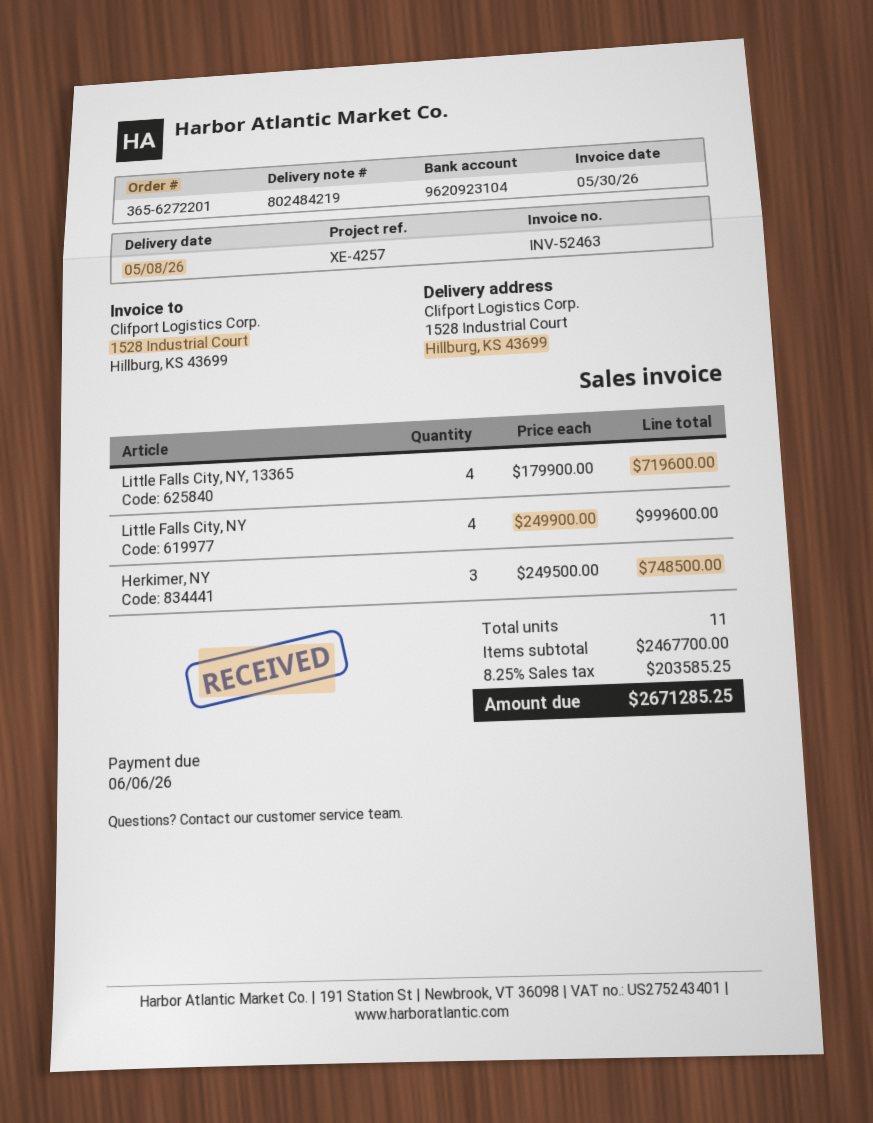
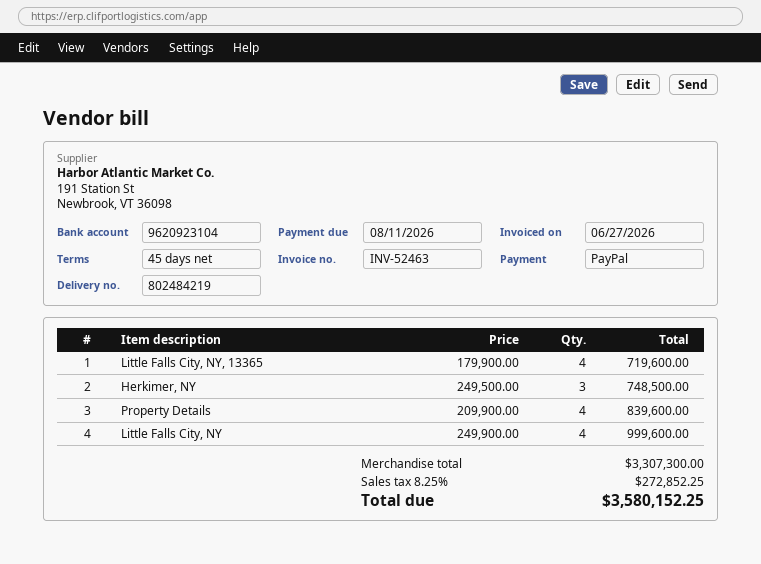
invoice date: 2026-05-30 -> 2026-06-27
due date: 2026-06-06 -> 2026-08-11
Property Details: none -> 4 x 209900.00 = 839600.00
subtotal: 2467700.00 -> 3307300.00
tax: 8.25% = 203585.25 -> 8.25% = 272852.25
total: 2671285.25 -> 3580152.25

